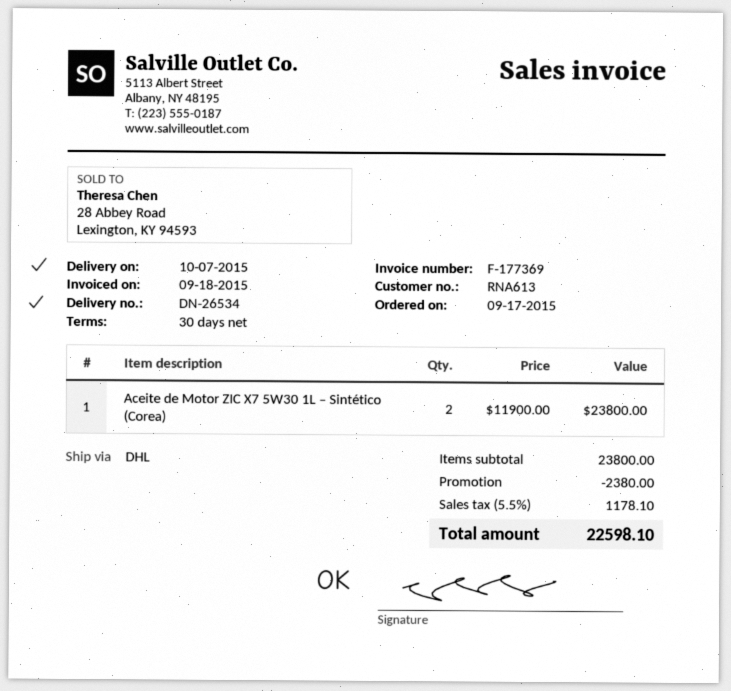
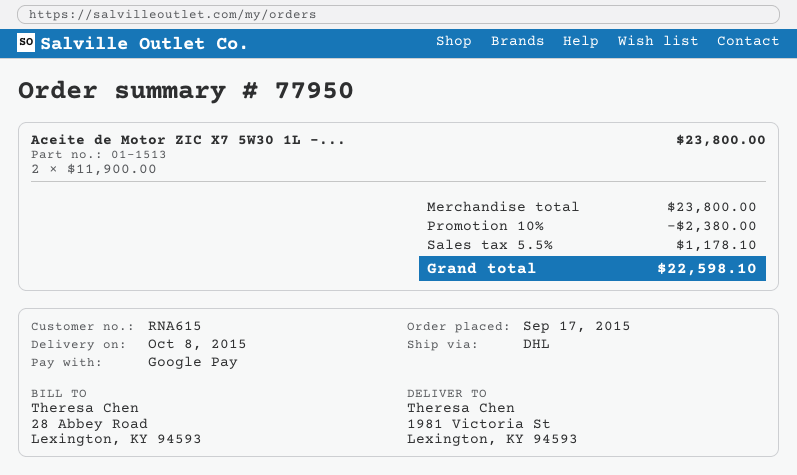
delivery date: 2015-10-07 -> 2015-10-08
customer number: RNA613 -> RNA615

